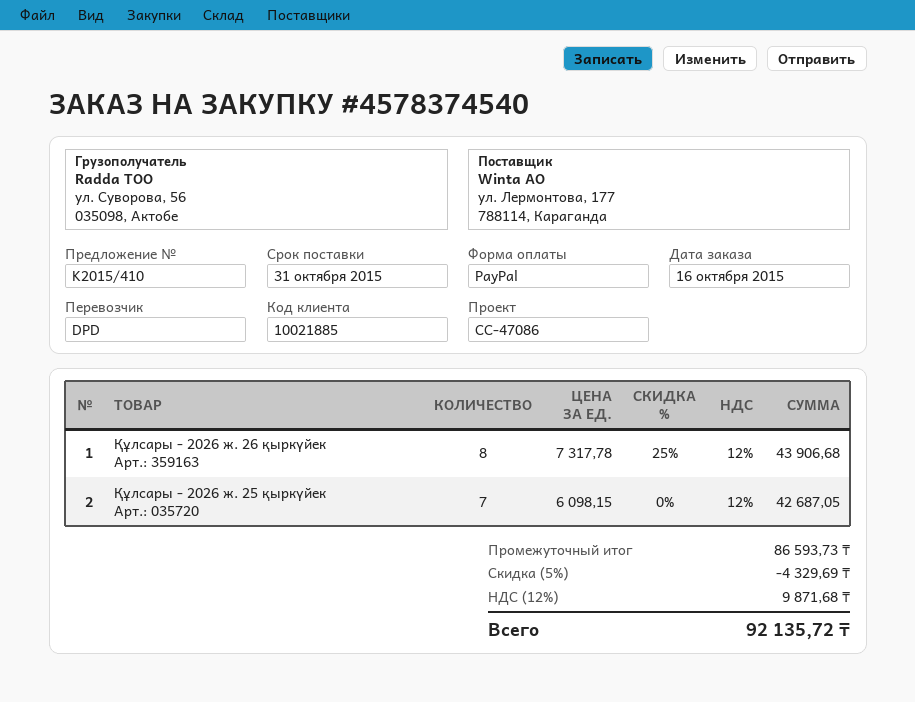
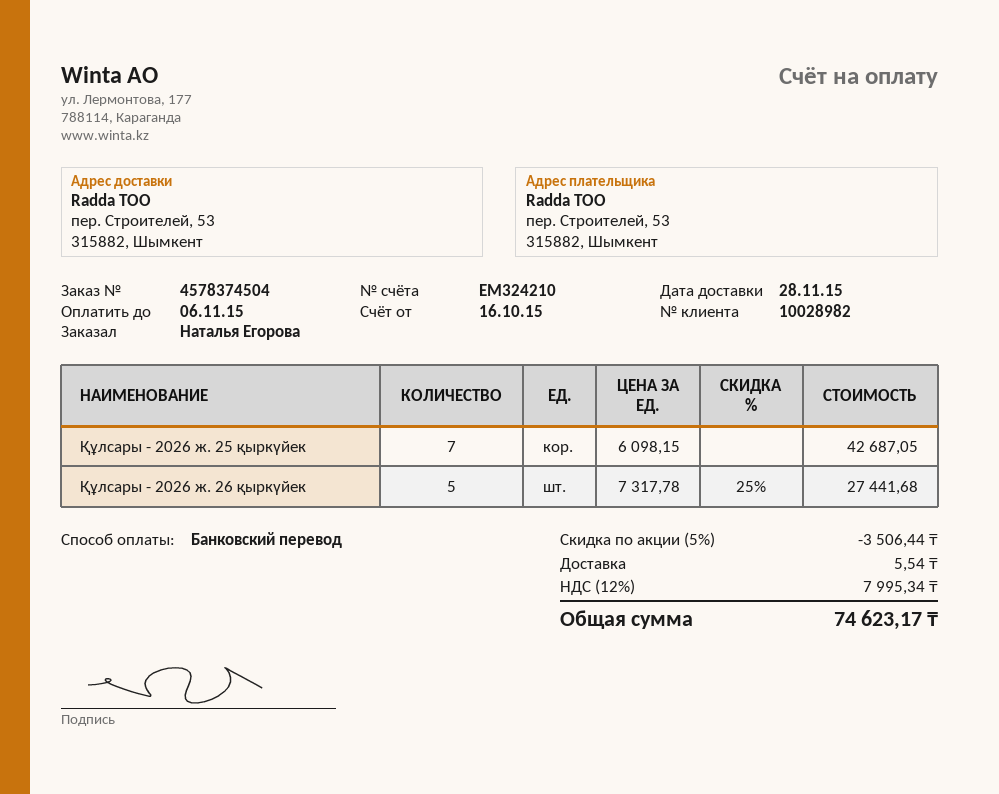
order number: 4578374540 -> 4578374504
delivery date: 2015-10-31 -> 2015-11-28
customer number: 10021885 -> 10028982
payment method: PayPal -> bank transfer
ship to: ул. Суворова, 56, 035098, Актобе -> пер. Строителей, 53, 315882, Шымкент
Құлсары - 2026 ж. 26 қыркүйек: 8 x 7317.78 - 25% = 43906.68 -> 5 x 7317.78 - 25% = 27441.68
discount: 5% = 4329.69 -> 5% = 3506.44
shipping: none -> 5.54
tax: 12% = 9871.68 -> 12% = 7995.34
total: 92135.72 -> 74623.17

